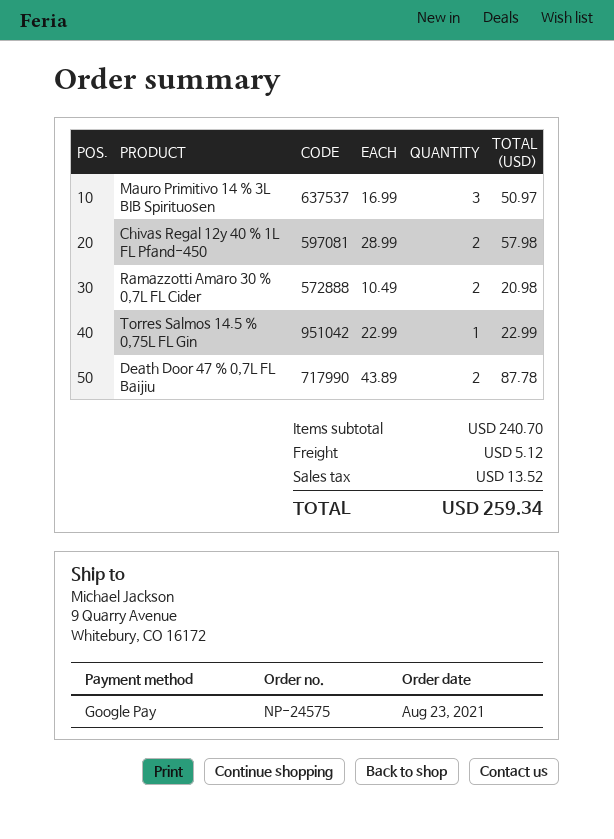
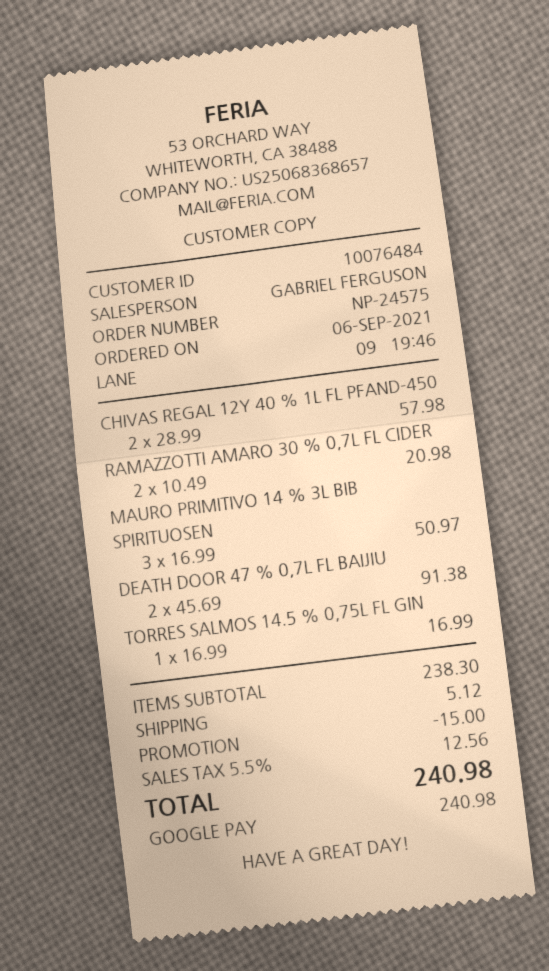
order date: 2021-08-23 -> 2021-09-06
Torres Salmos 14.5 % 0,75L FL Gin: 1 x 22.99 = 22.99 -> 1 x 16.99 = 16.99
Death Door 47 % 0,7L FL Baijiu: 2 x 43.89 = 87.78 -> 2 x 45.69 = 91.38
subtotal: 240.70 -> 238.30
discount: none -> 15.00
tax: 13.52 -> 12.56
total: 259.34 -> 240.98

